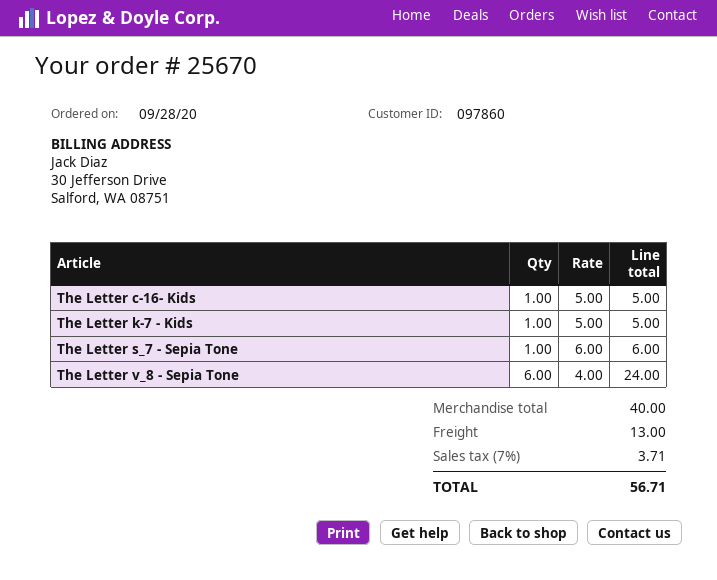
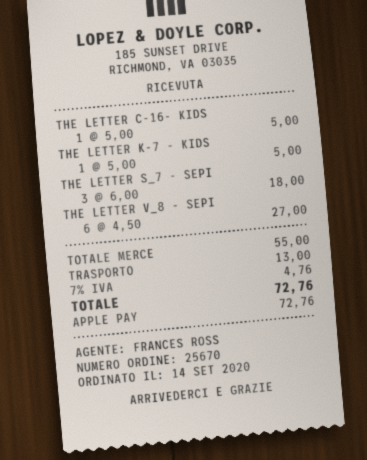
order date: 2020-09-28 -> 2020-09-14
The Letter s_7 - Sepia Tone: 1 x 6.00 = 6.00 -> 3 x 6.00 = 18.00
The Letter v_8 - Sepia Tone: 6 x 4.00 = 24.00 -> 6 x 4.50 = 27.00
subtotal: 40.00 -> 55.00
tax: 7% = 3.71 -> 7% = 4.76
total: 56.71 -> 72.76

